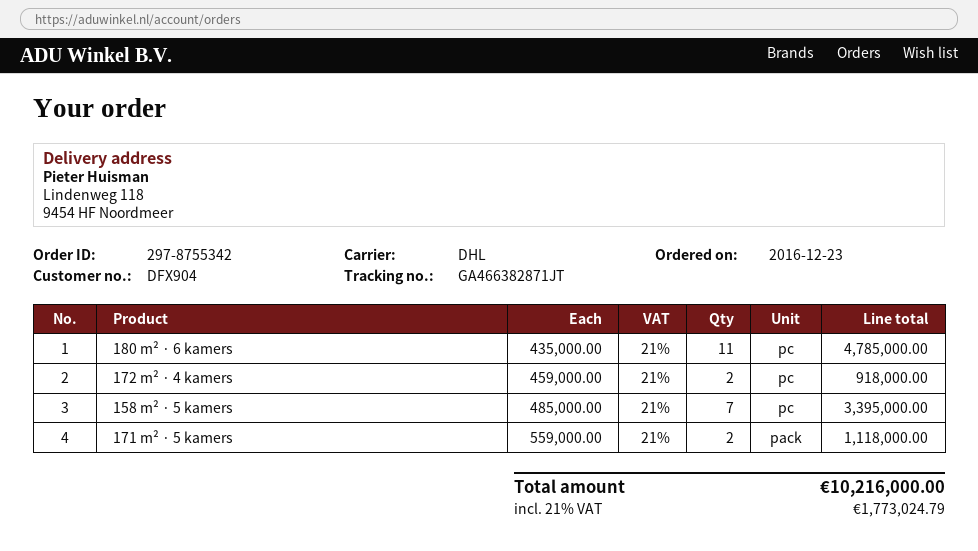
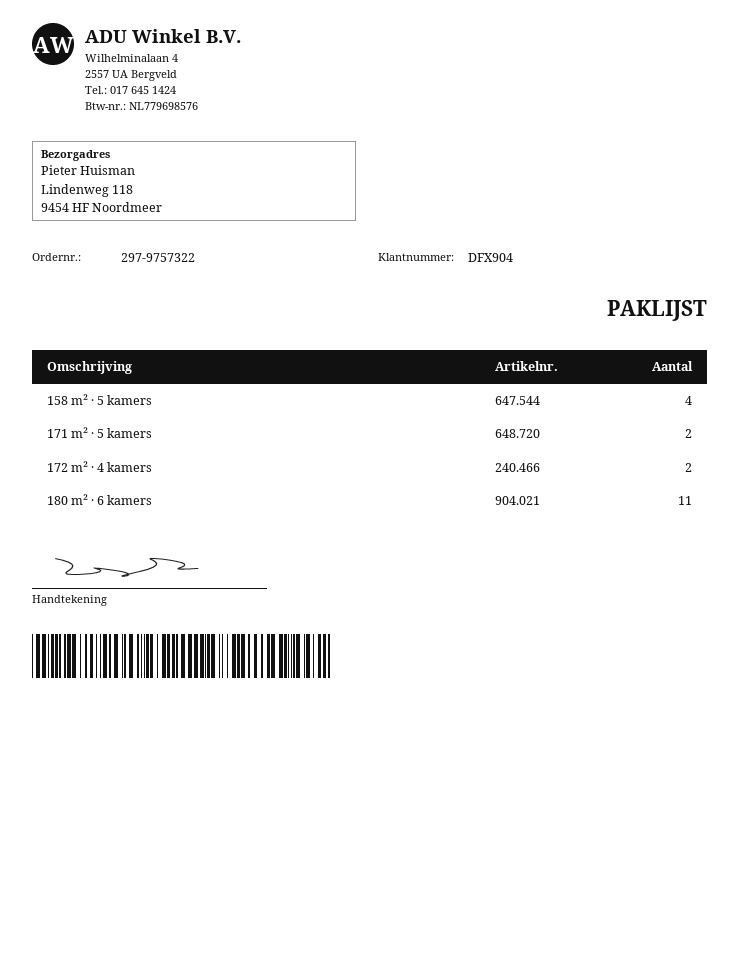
order number: 297-8755342 -> 297-9757322
158 m² · 5 kamers: 7 -> 4

